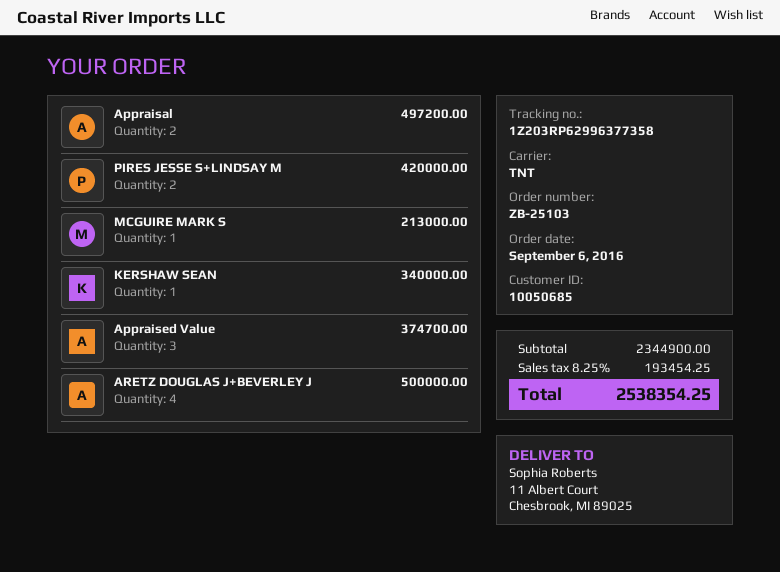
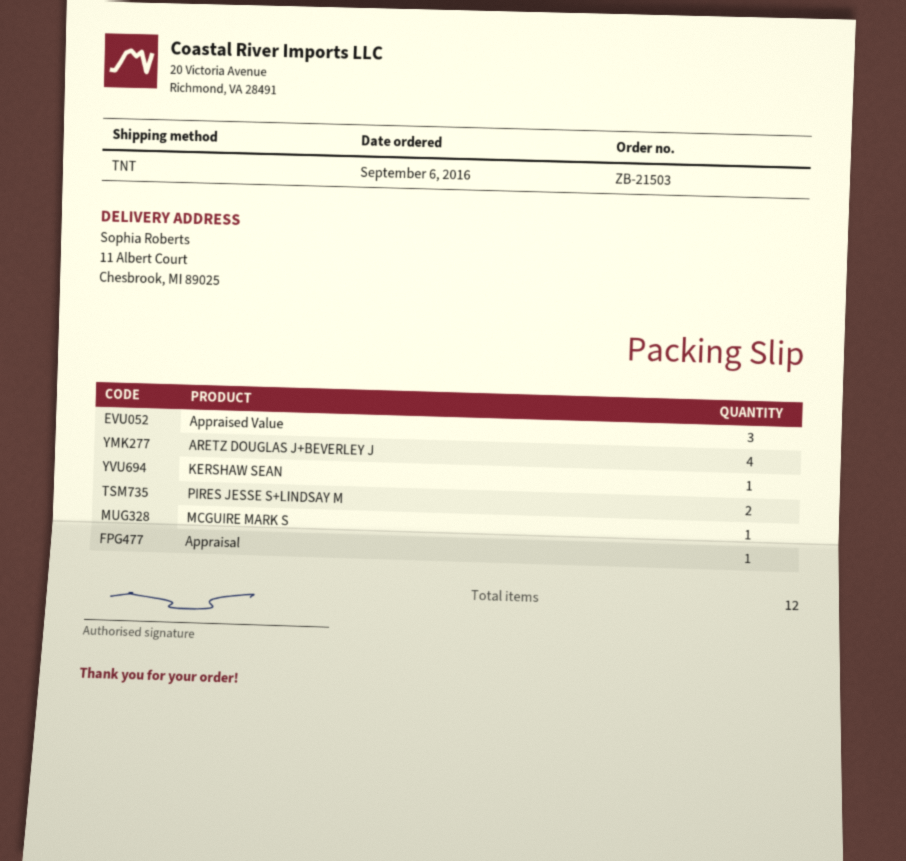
order number: ZB-25103 -> ZB-21503
Appraisal: 2 -> 1

